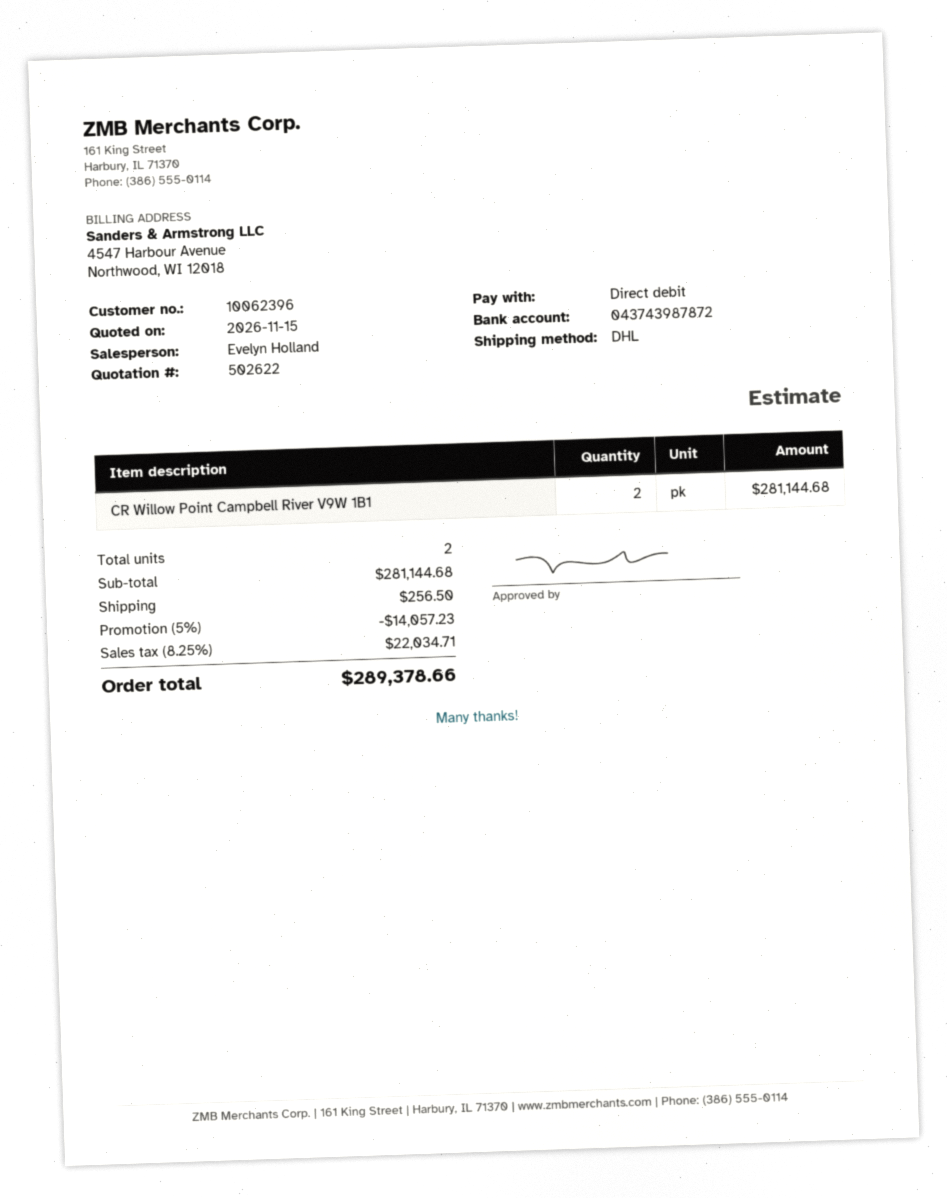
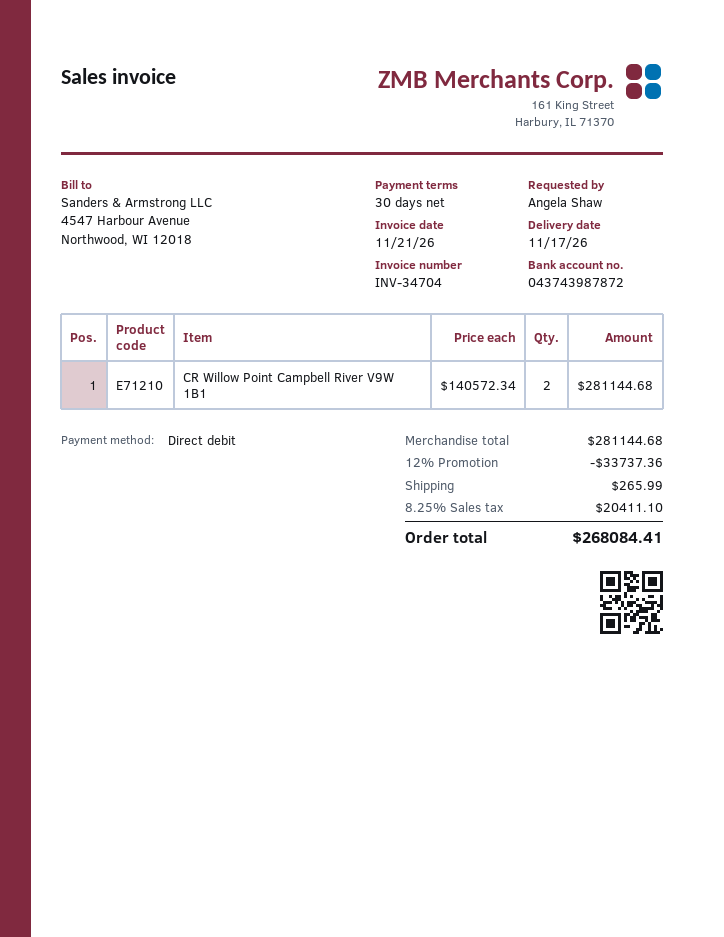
discount: 5% = 14057.23 -> 12% = 33737.36
shipping: 256.50 -> 265.99
tax: 8.25% = 22034.71 -> 8.25% = 20411.10
total: 289378.66 -> 268084.41

